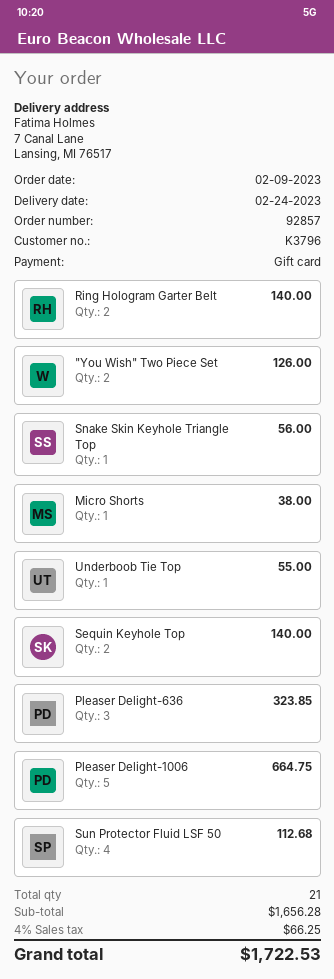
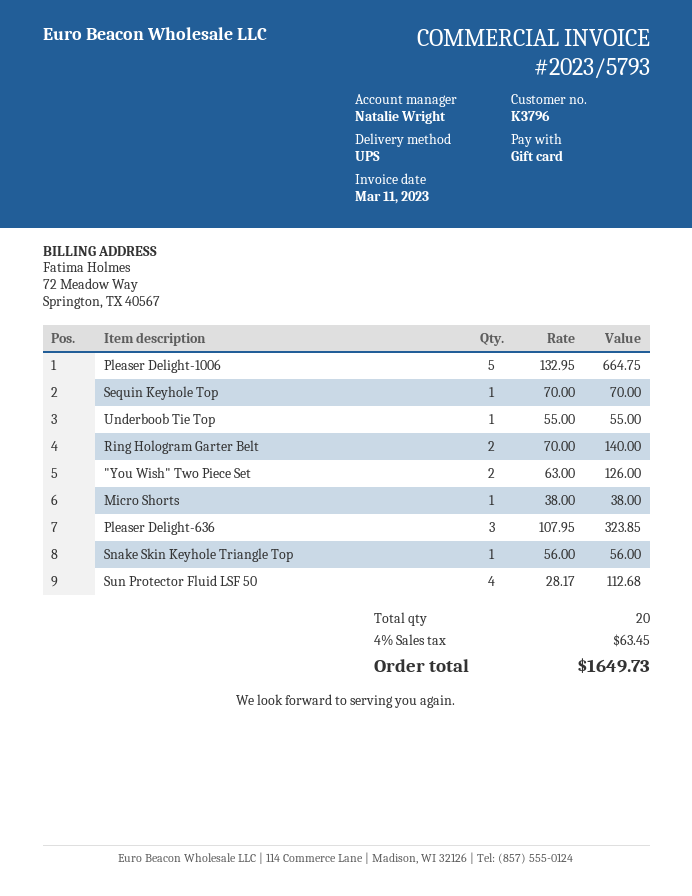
Sequin Keyhole Top: 2 for 140.00 -> 1 for 70.00
total quantity: 21 -> 20
tax: 4% = 66.25 -> 4% = 63.45
total: 1722.53 -> 1649.73

